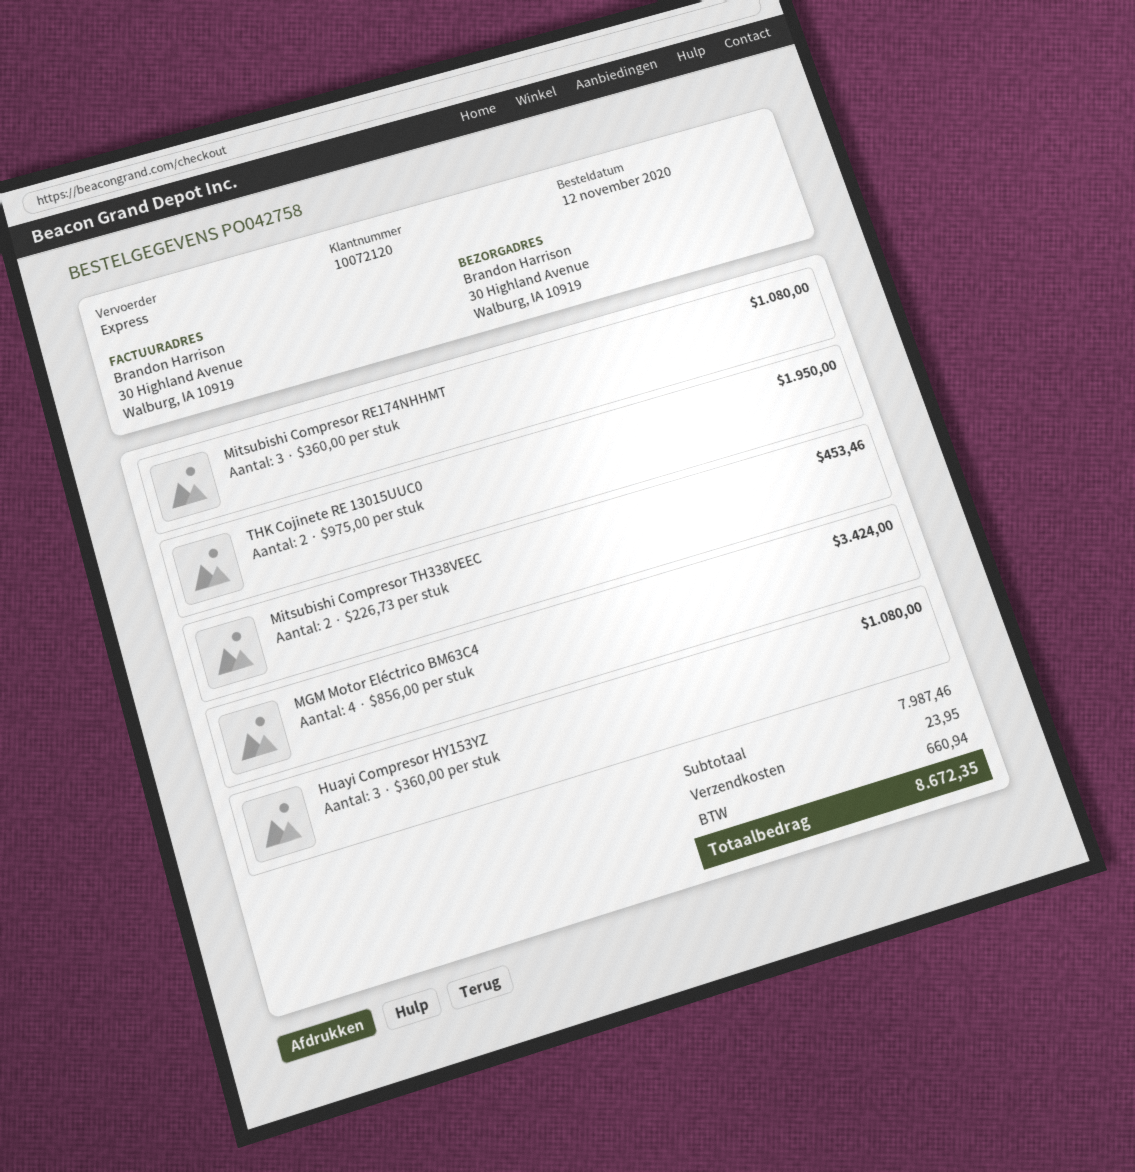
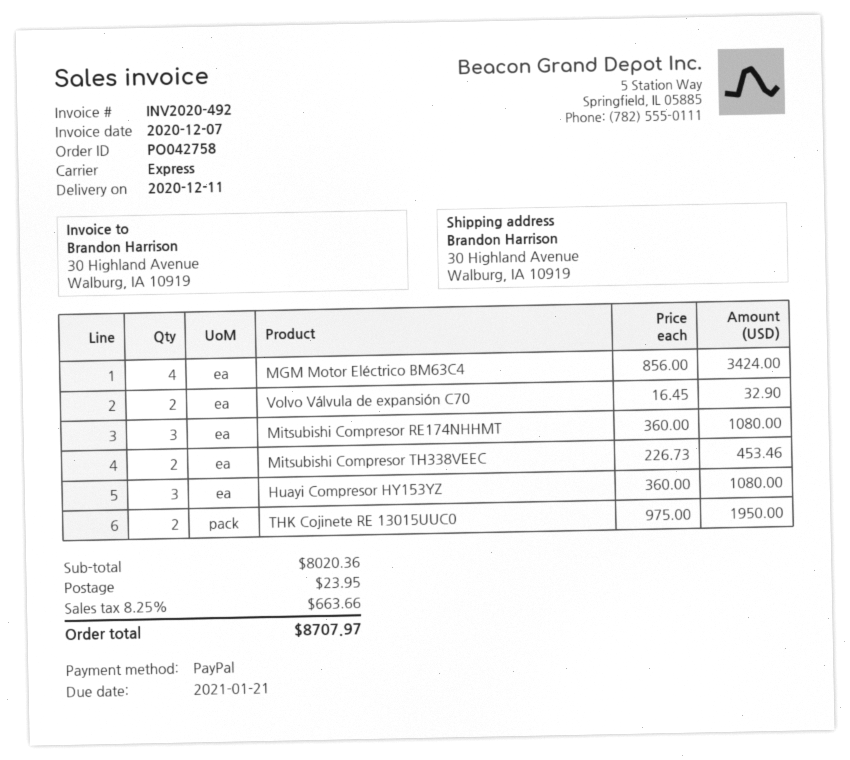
Volvo Válvula de expansión C70: none -> 2 x 16.45 = 32.90
subtotal: 7987.46 -> 8020.36
tax: 660.94 -> 663.66
total: 8672.35 -> 8707.97

